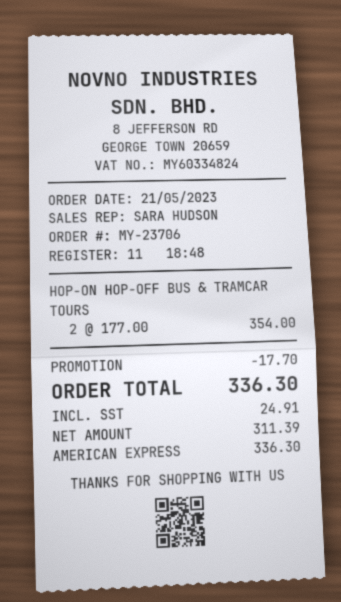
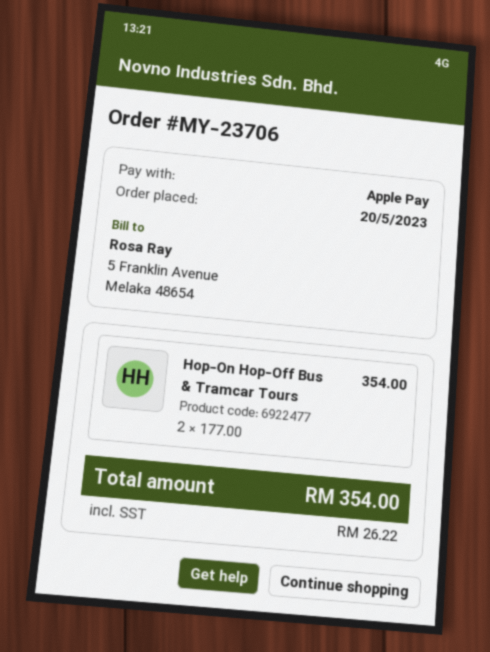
order date: 2023-05-21 -> 2023-05-20
payment method: American Express -> Apple Pay
discount: 17.70 -> none
tax: 24.91 -> 26.22
total: 336.30 -> 354.00

